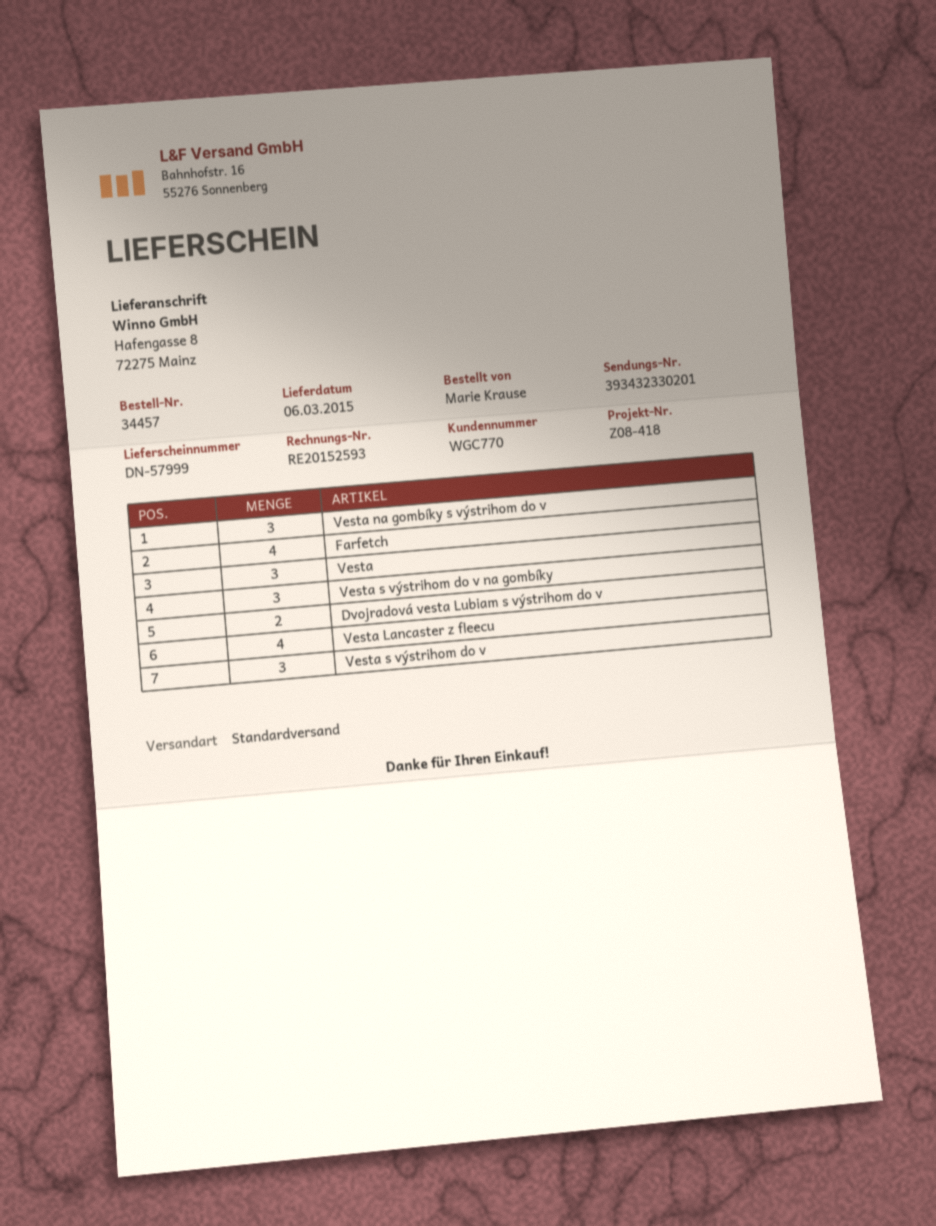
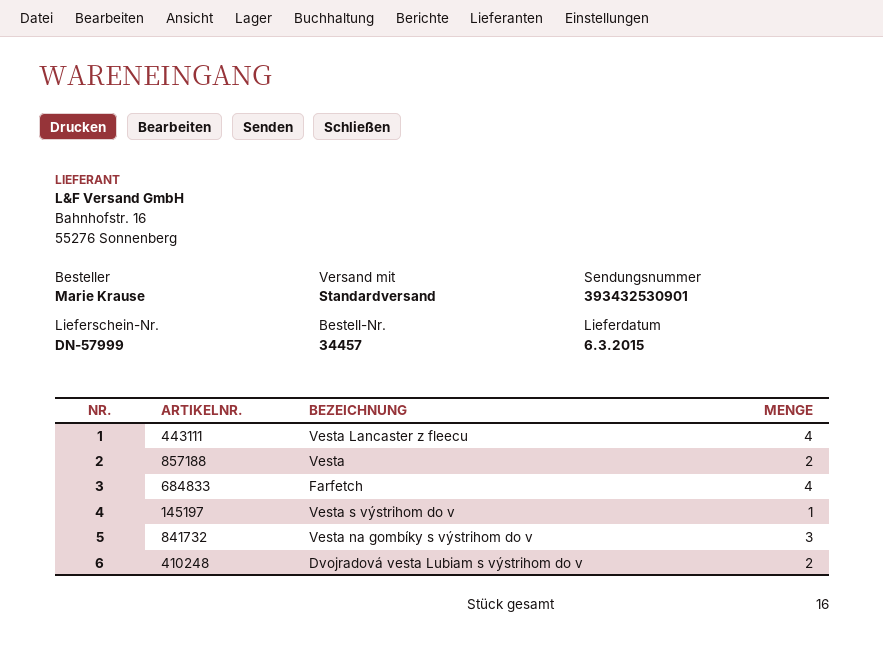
tracking number: 393432330201 -> 393432530901
Vesta: 3 -> 2
Vesta s výstrihom do v na gombíky: 3 -> none
Vesta s výstrihom do v: 3 -> 1

